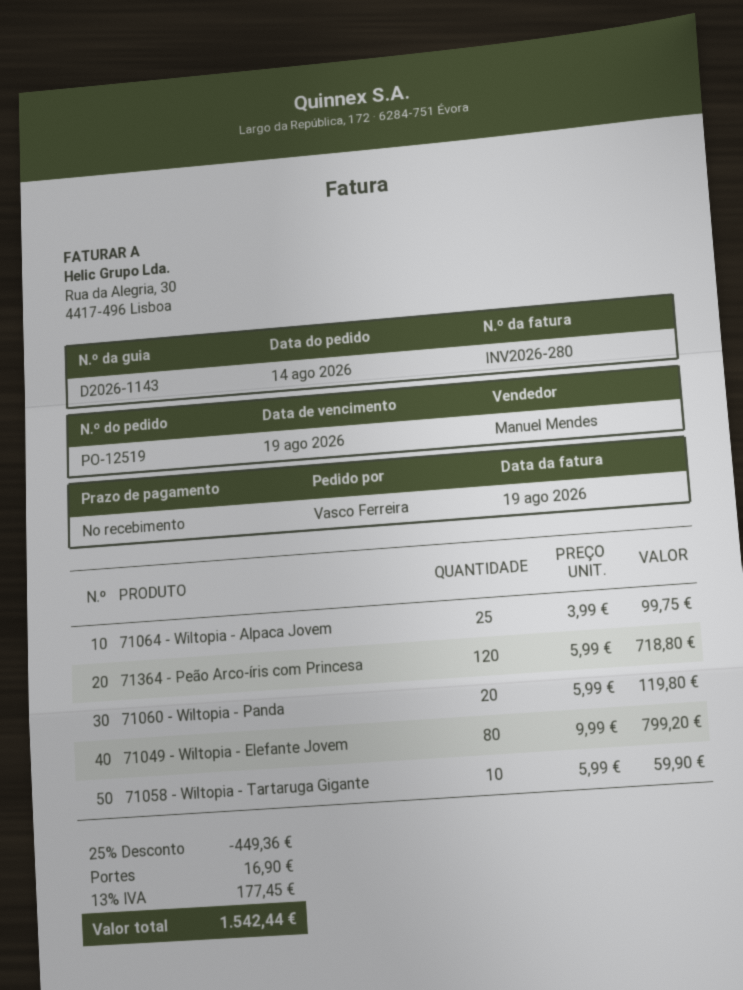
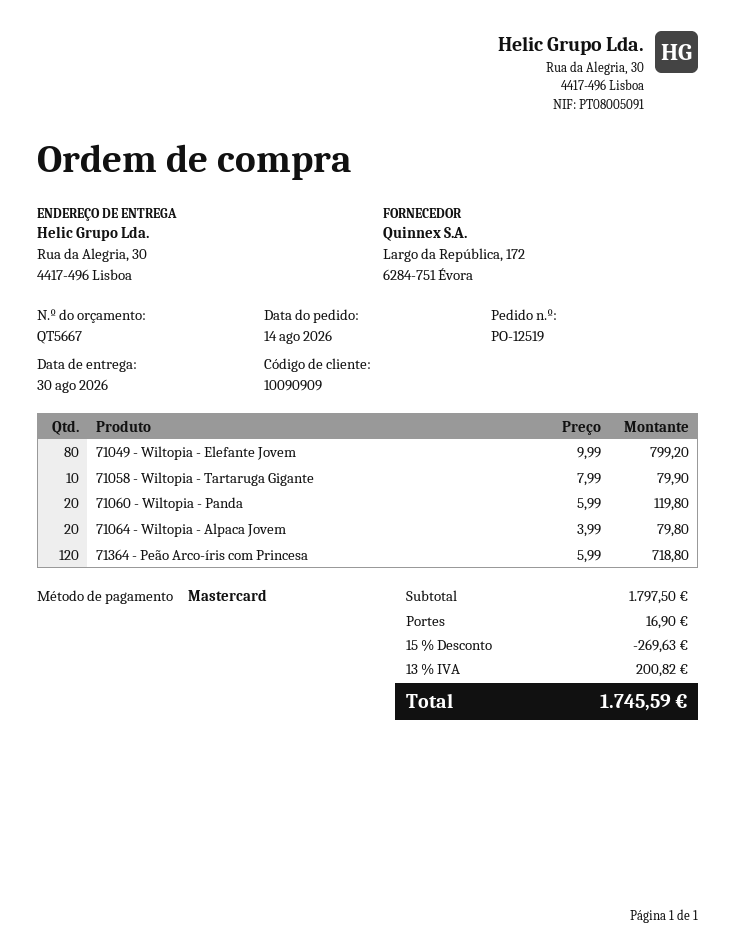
71064 - Wiltopia - Alpaca Jovem: 25 x 3.99 = 99.75 -> 20 x 3.99 = 79.80
71058 - Wiltopia - Tartaruga Gigante: 10 x 5.99 = 59.90 -> 10 x 7.99 = 79.90
discount: 25% = 449.36 -> 15% = 269.63
tax: 13% = 177.45 -> 13% = 200.82
total: 1542.44 -> 1745.59

